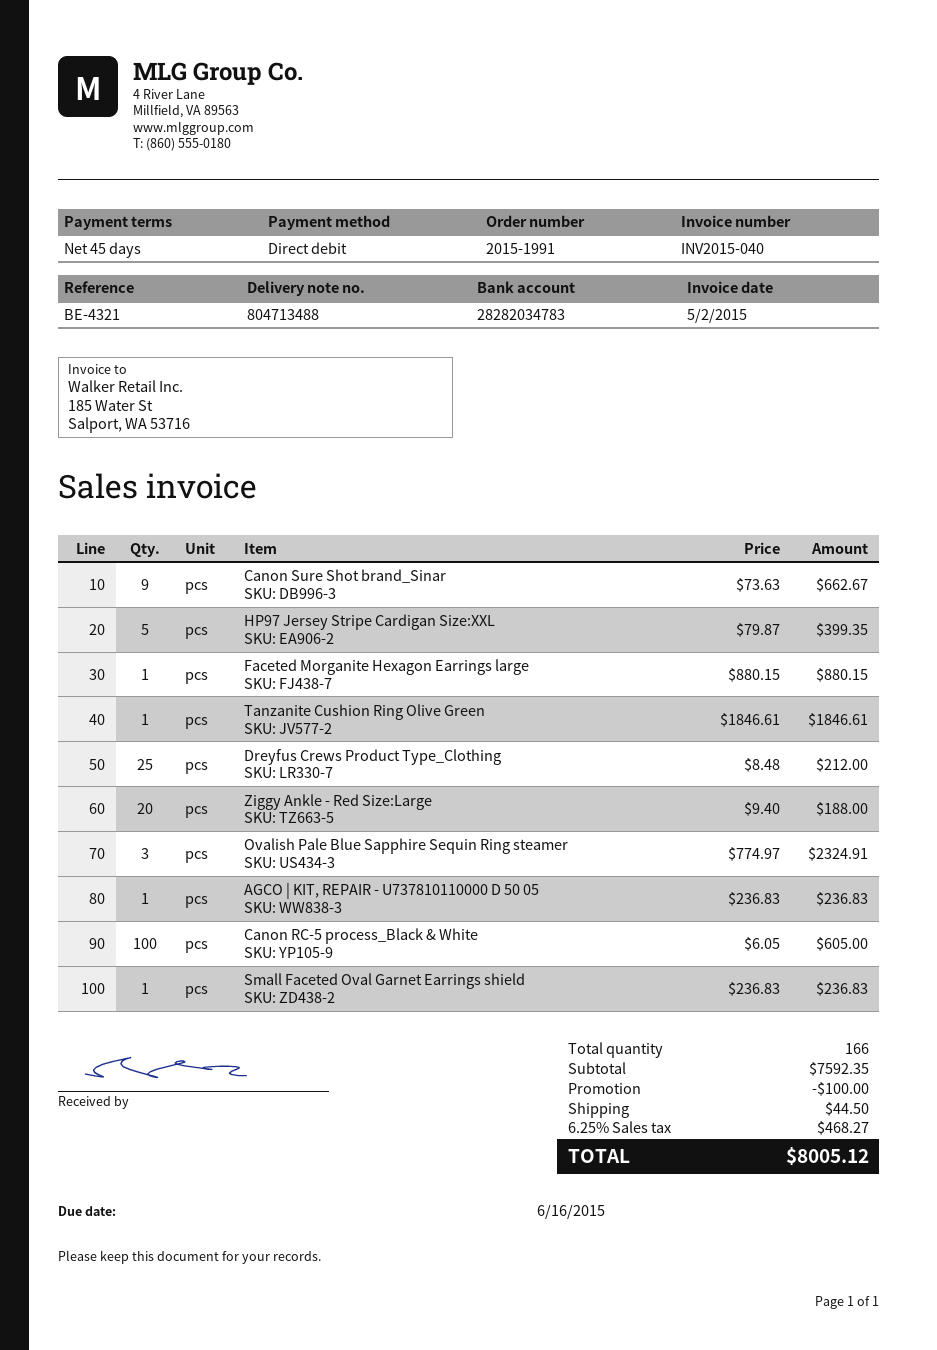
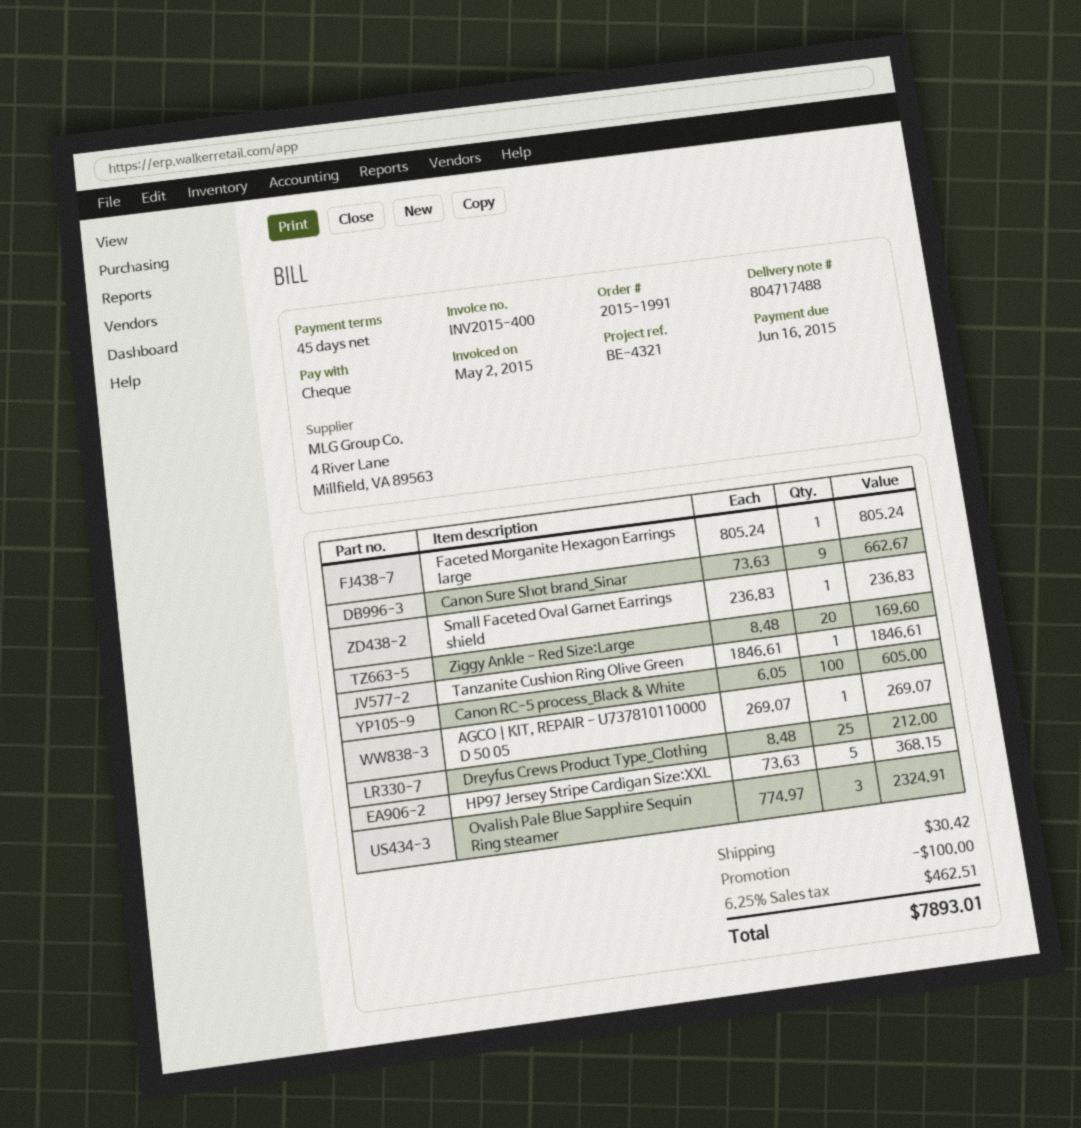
delivery note number: 804713488 -> 804717488
invoice number: INV2015-040 -> INV2015-400
payment method: direct debit -> cheque
HP97 Jersey Stripe Cardigan Size:XXL: 5 x 79.87 = 399.35 -> 5 x 73.63 = 368.15
Faceted Morganite Hexagon Earrings large: 1 x 880.15 = 880.15 -> 1 x 805.24 = 805.24
Ziggy Ankle - Red Size:Large: 20 x 9.40 = 188.00 -> 20 x 8.48 = 169.60
AGCO | KIT, REPAIR - U737810110000 D 50 05: 1 x 236.83 = 236.83 -> 1 x 269.07 = 269.07
shipping: 44.50 -> 30.42
tax: 6.25% = 468.27 -> 6.25% = 462.51
total: 8005.12 -> 7893.01

